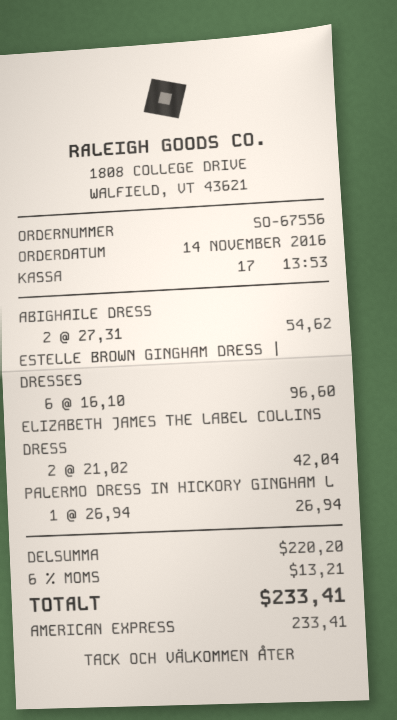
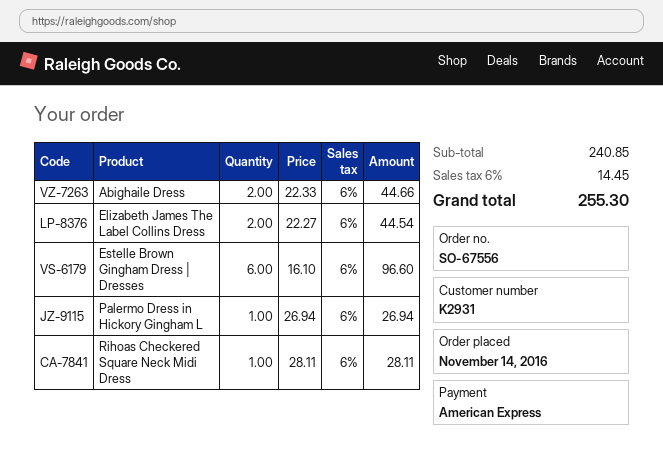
ABIGHAILE DRESS: 2 x 27.31 = 54.62 -> 2 x 22.33 = 44.66
ELIZABETH JAMES THE LABEL COLLINS DRESS: 2 x 21.02 = 42.04 -> 2 x 22.27 = 44.54
Rihoas Checkered Square Neck Midi Dress: none -> 1 x 28.11 = 28.11
subtotal: 220.20 -> 240.85
tax: 6% = 13.21 -> 6% = 14.45
total: 233.41 -> 255.30

